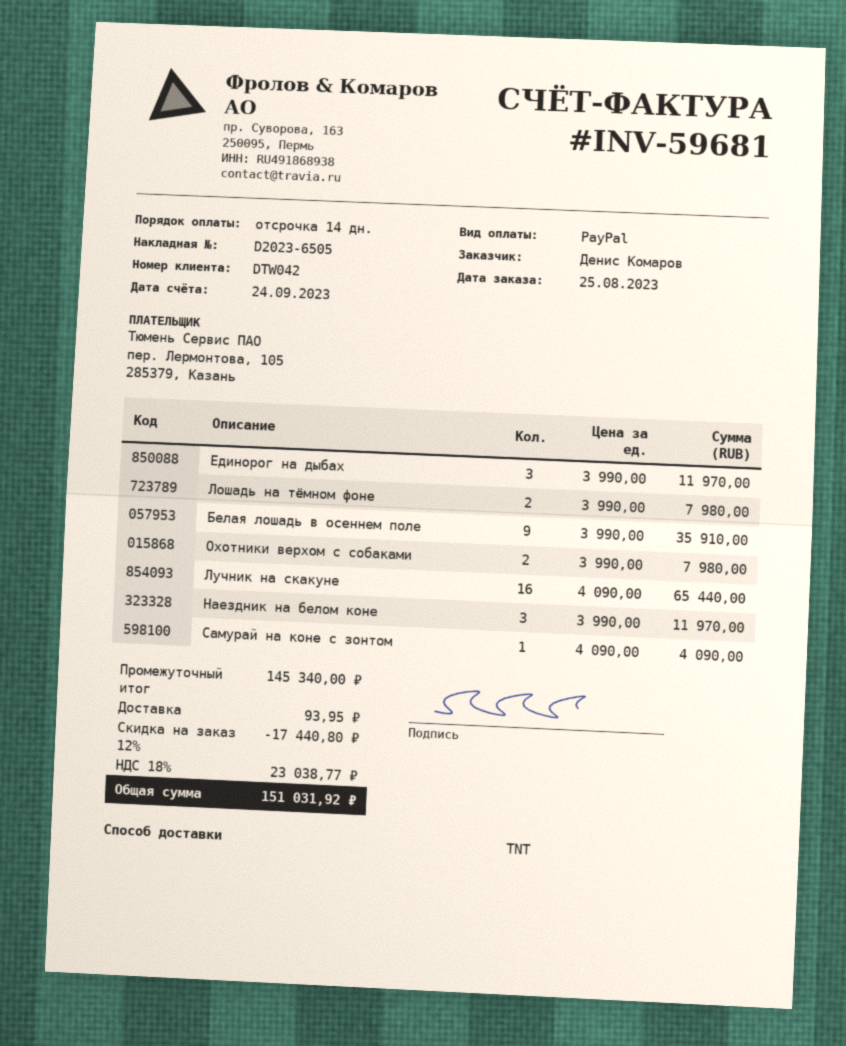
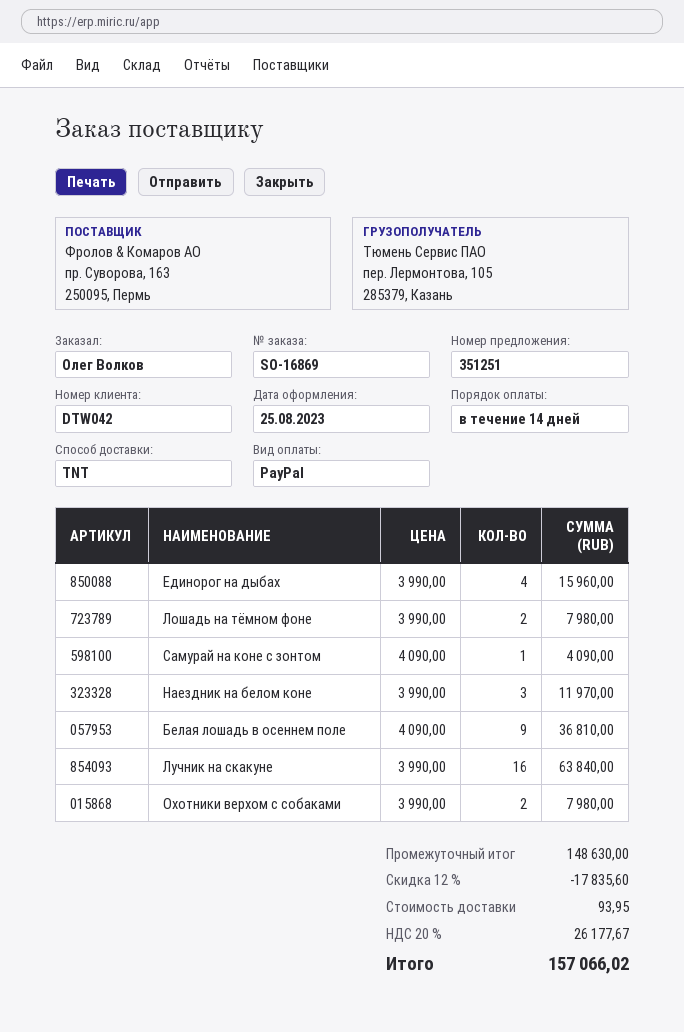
ordered by: Денис Комаров -> Олег Волков
Единорог на дыбах: 3 x 3990.00 = 11970.00 -> 4 x 3990.00 = 15960.00
Белая лошадь в осеннем поле: 9 x 3990.00 = 35910.00 -> 9 x 4090.00 = 36810.00
Лучник на скакуне: 16 x 4090.00 = 65440.00 -> 16 x 3990.00 = 63840.00
subtotal: 145340.00 -> 148630.00
discount: 12% = 17440.80 -> 12% = 17835.60
tax: 18% = 23038.77 -> 20% = 26177.67
total: 151031.92 -> 157066.02

